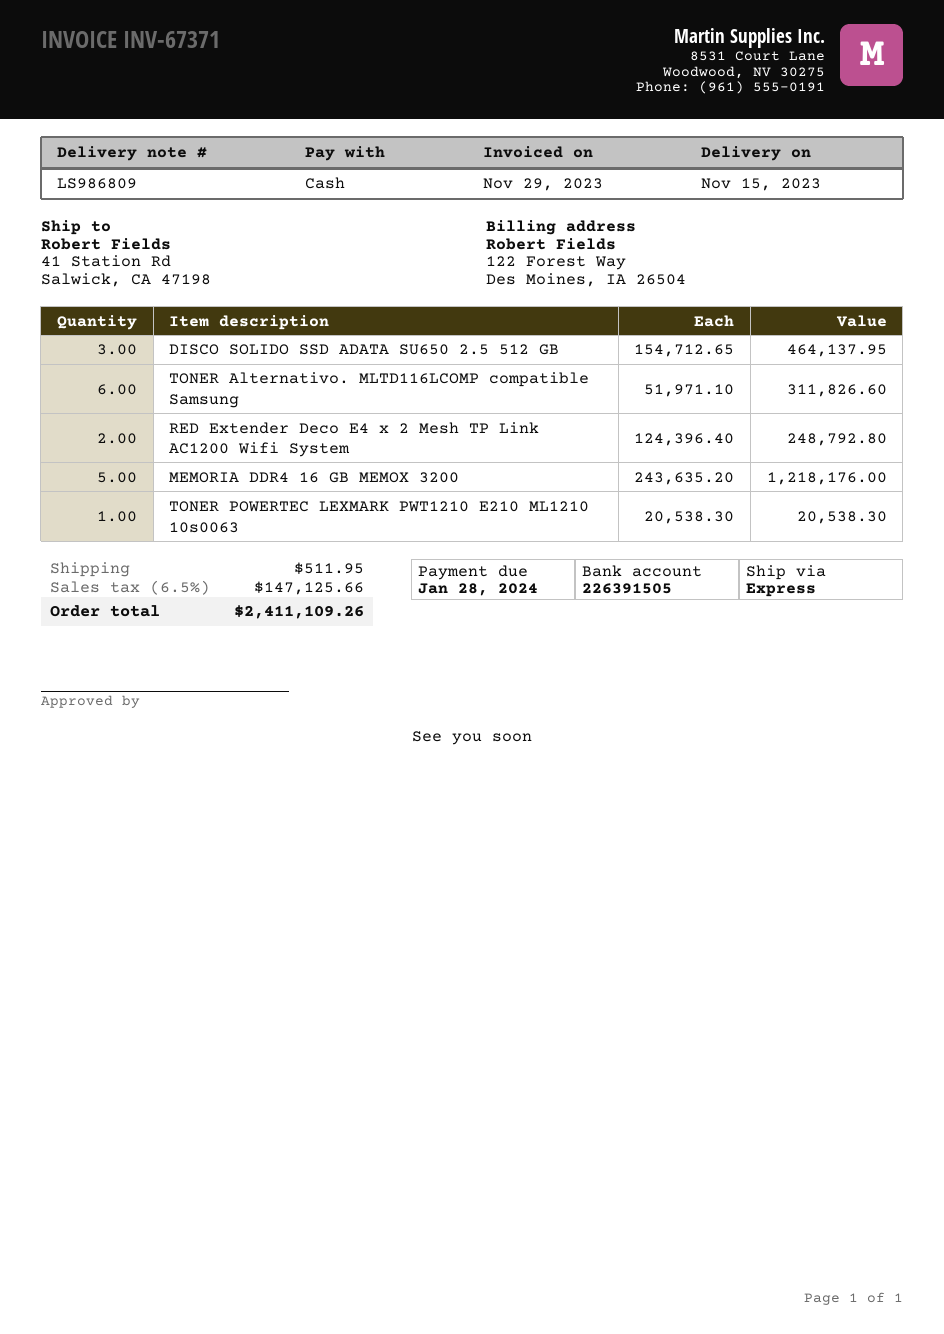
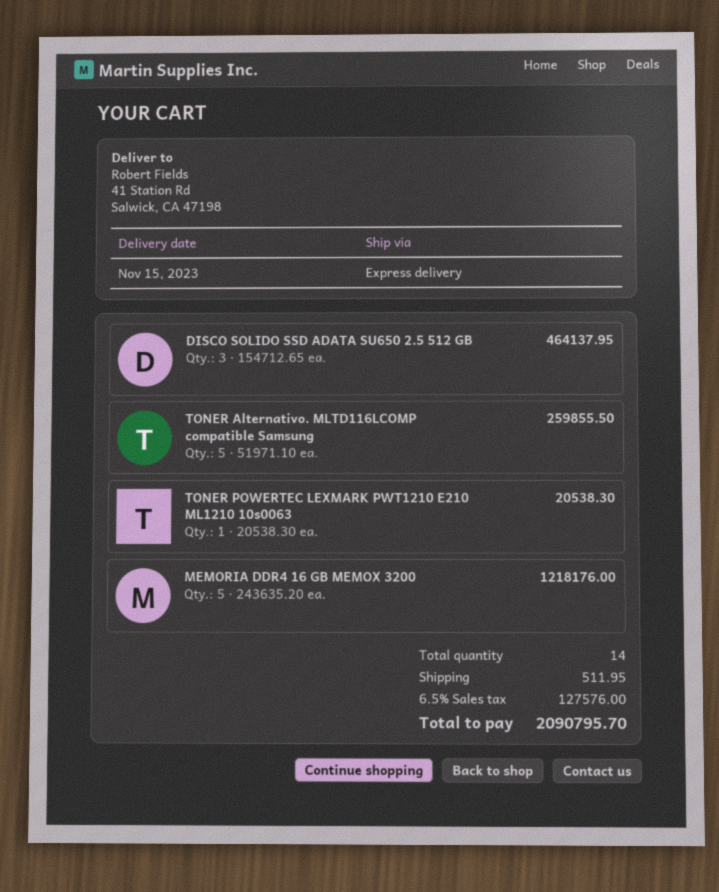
TONER Alternativo. MLTD116LCOMP compatible Samsung: 6 x 51971.10 = 311826.60 -> 5 x 51971.10 = 259855.50
RED Extender Deco E4 x 2 Mesh TP Link AC1200 Wifi System: 2 x 124396.40 = 248792.80 -> none
tax: 6.5% = 147125.66 -> 6.5% = 127576.00
total: 2411109.26 -> 2090795.70

